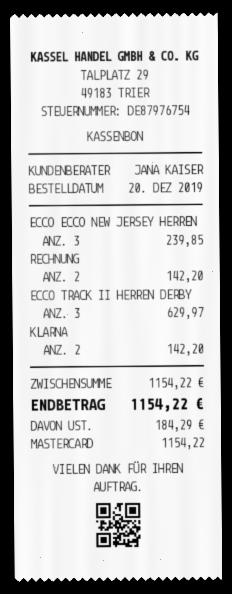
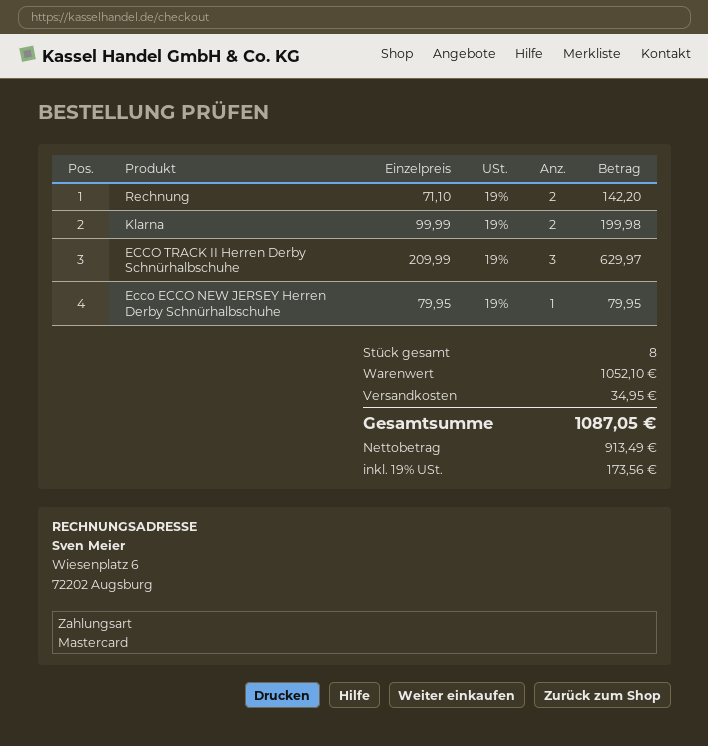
ECCO ECCO NEW JERSEY HERREN: 3 for 239.85 -> 1 for 79.95
KLARNA: 2 for 142.20 -> 2 for 199.98
subtotal: 1154.22 -> 1052.10
shipping: none -> 34.95
tax: 184.29 -> 173.56
total: 1154.22 -> 1087.05

